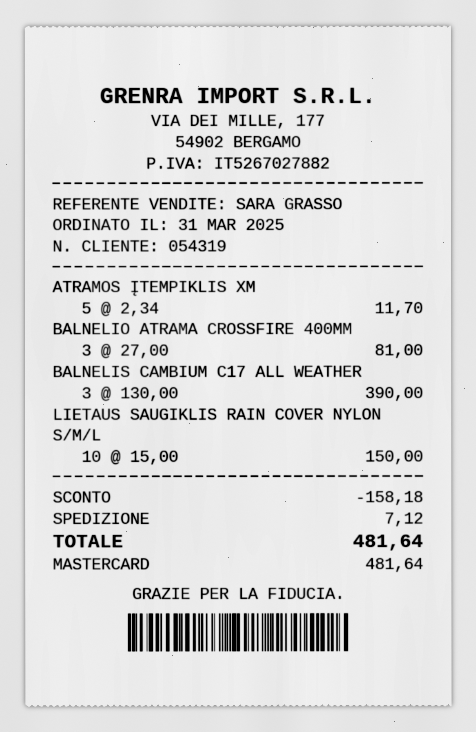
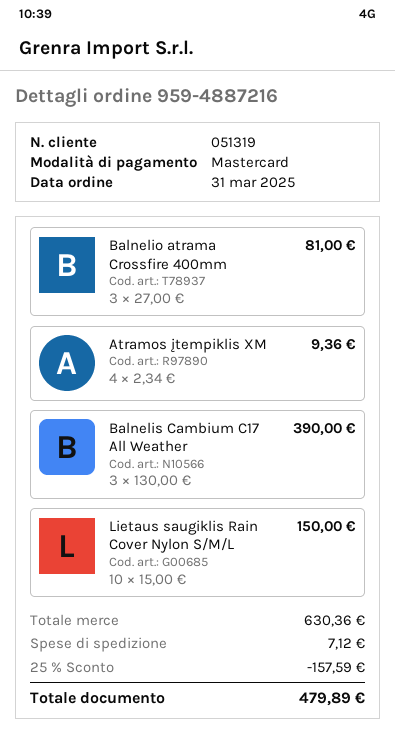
customer number: 054319 -> 051319
ATRAMOS ĮTEMPIKLIS XM: 5 x 2.34 = 11.70 -> 4 x 2.34 = 9.36
discount: 158.18 -> 157.59
total: 481.64 -> 479.89

